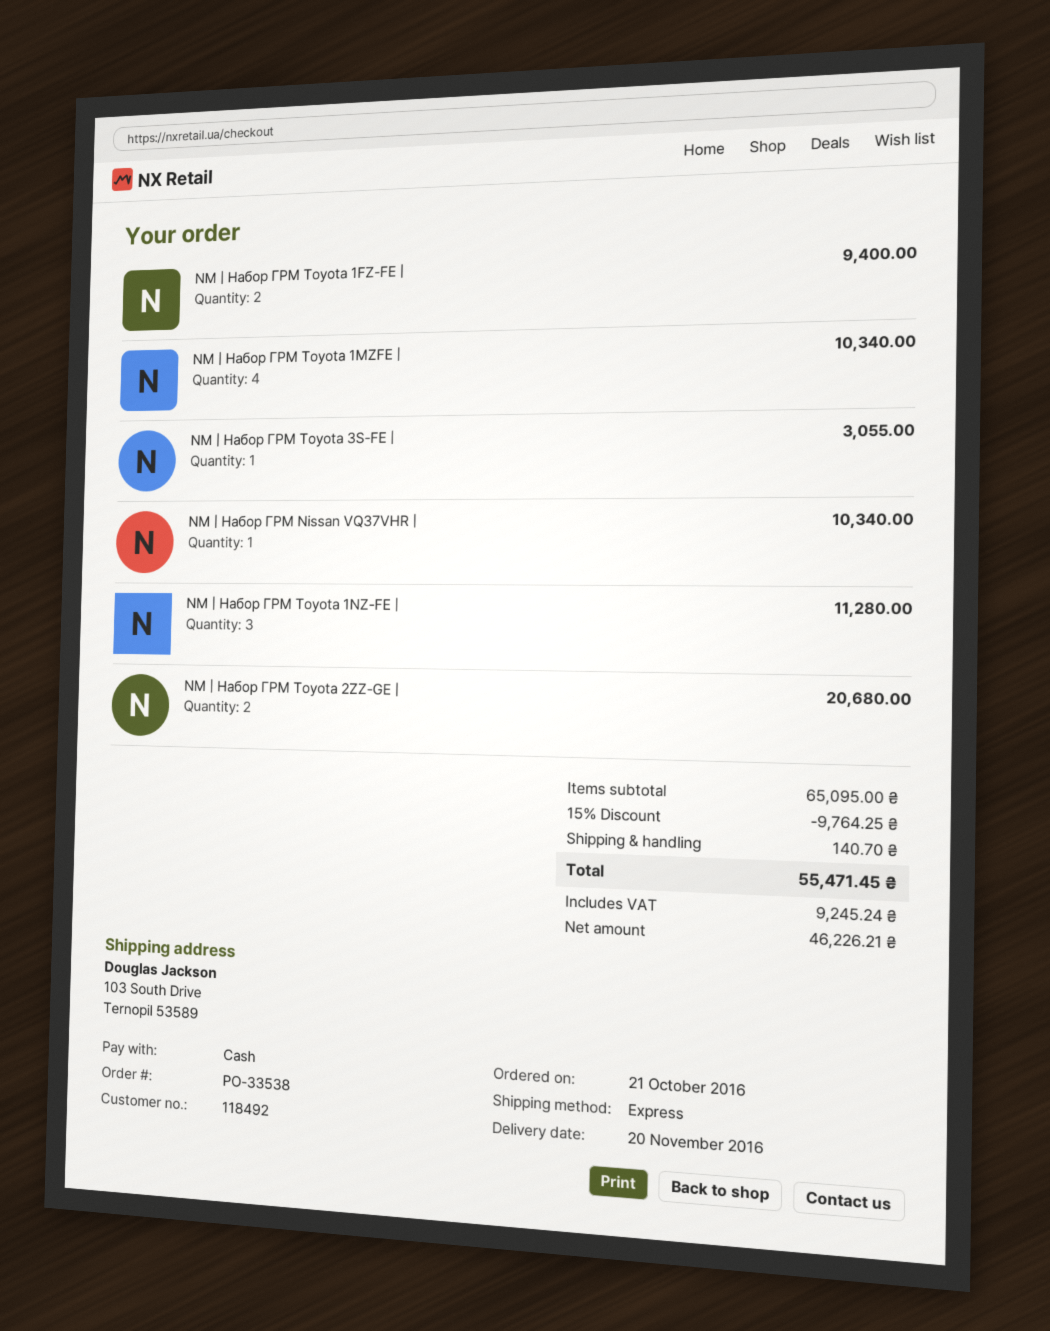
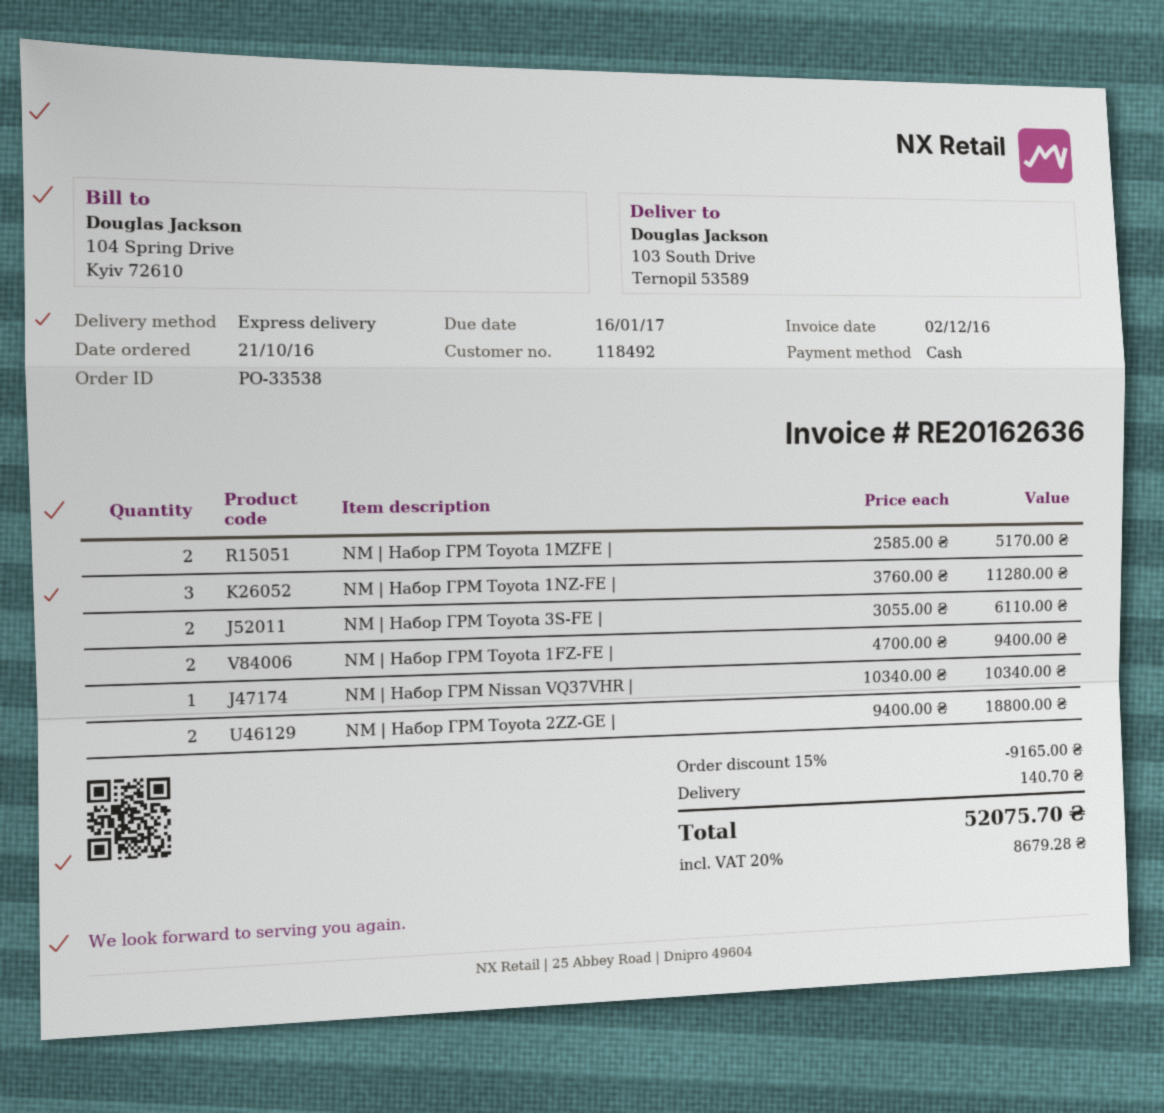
NM | Набор ГРМ Toyota 1MZFE |: 4 for 10340.00 -> 2 for 5170.00
NM | Набор ГРМ Toyota 3S-FE |: 1 for 3055.00 -> 2 for 6110.00
NM | Набор ГРМ Toyota 2ZZ-GE |: 2 for 20680.00 -> 2 for 18800.00
discount: 15% = 9764.25 -> 15% = 9165.00
tax: 9245.24 -> 8679.28
total: 55471.45 -> 52075.70

